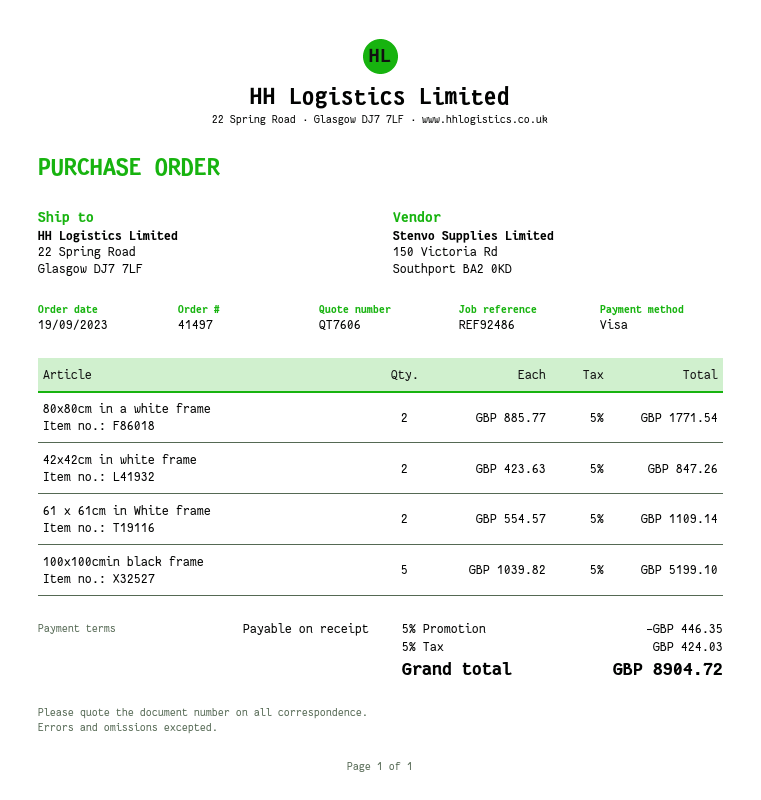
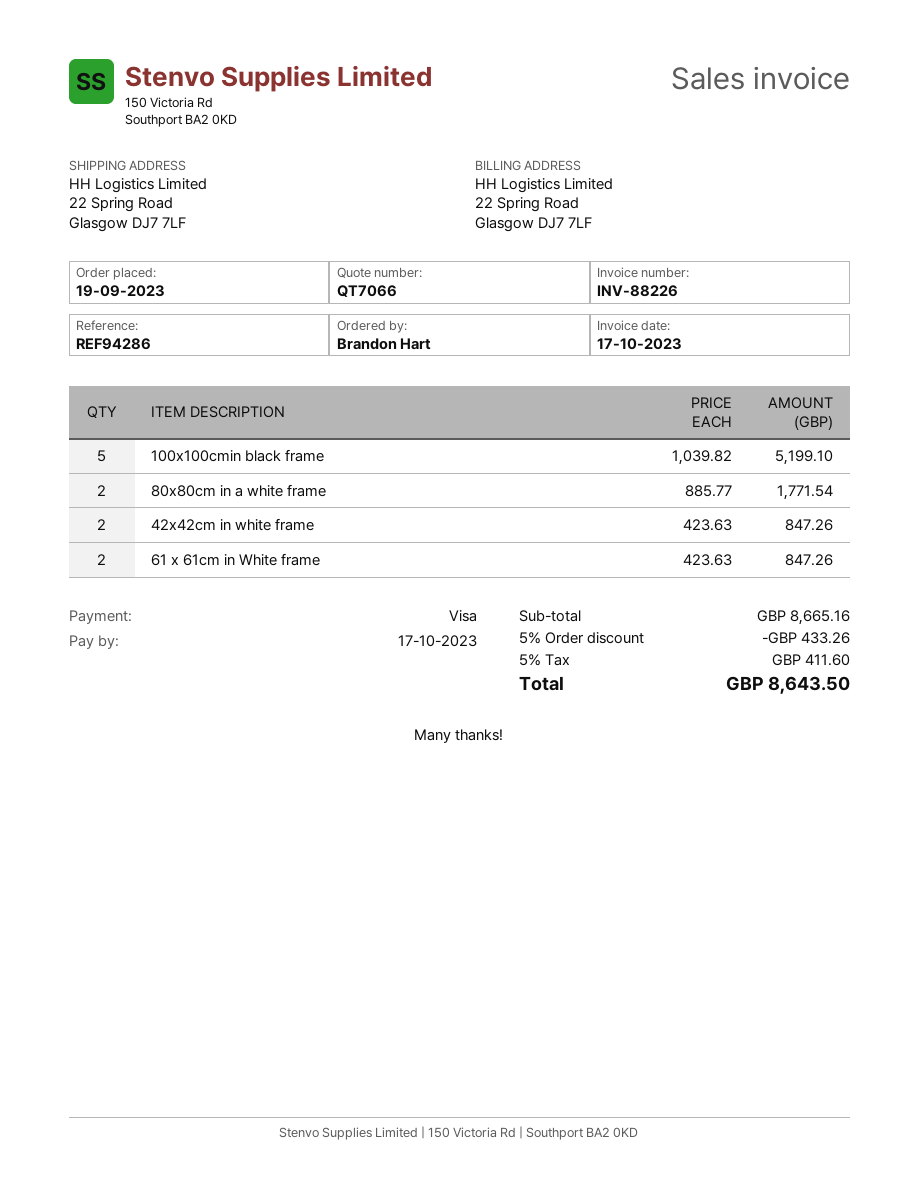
quote number: QT7606 -> QT7066
reference: REF92486 -> REF94286
61 x 61cm in White frame: 2 x 554.57 = 1109.14 -> 2 x 423.63 = 847.26
discount: 5% = 446.35 -> 5% = 433.26
tax: 5% = 424.03 -> 5% = 411.60
total: 8904.72 -> 8643.50

